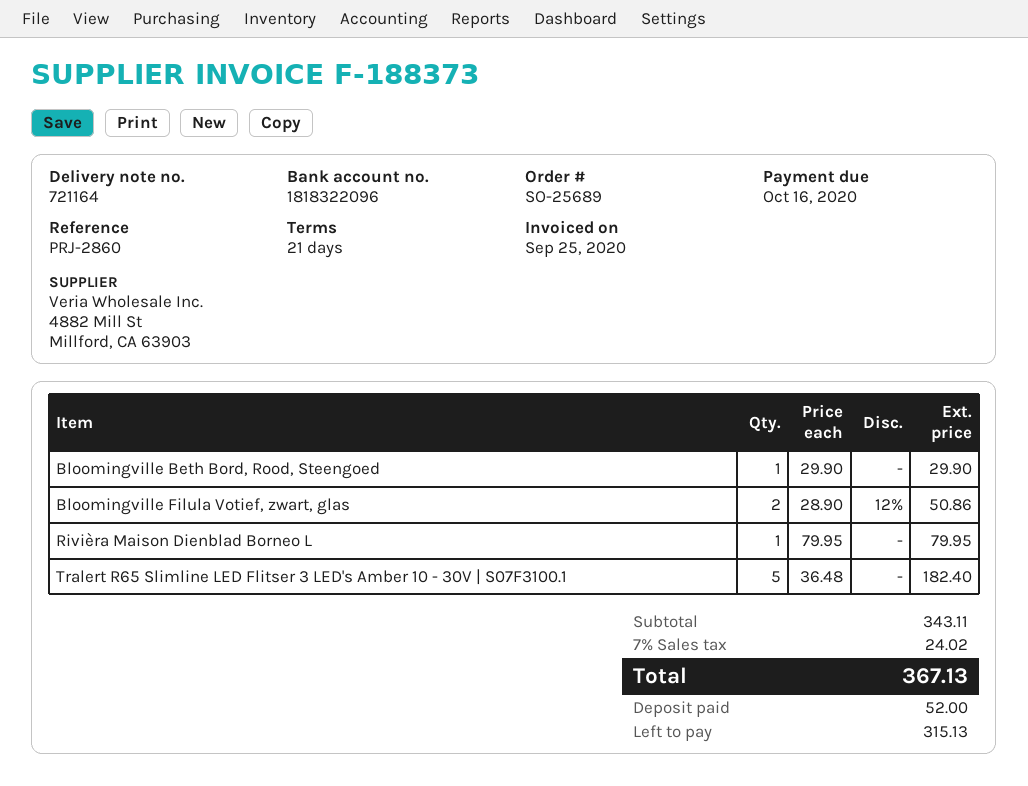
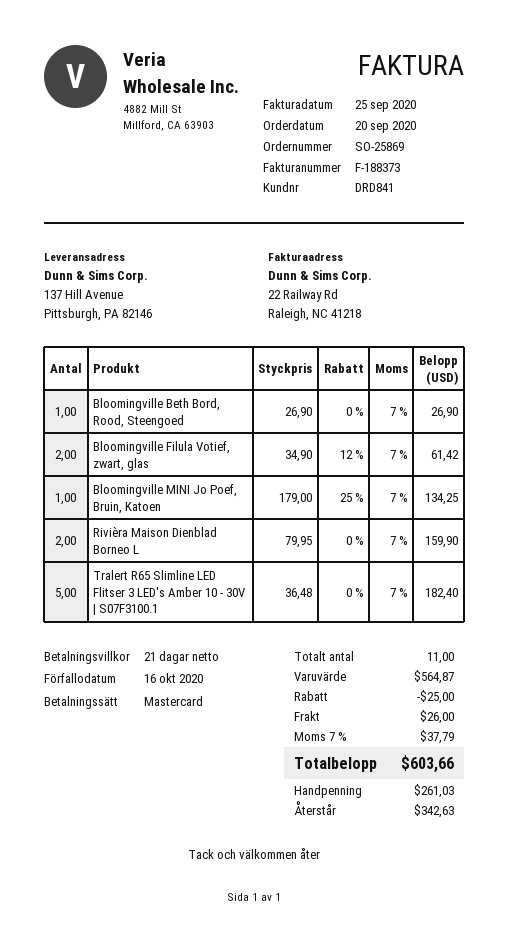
order number: SO-25689 -> SO-25869
Bloomingville Beth Bord, Rood, Steengoed: 1 x 29.90 = 29.90 -> 1 x 26.90 = 26.90
Bloomingville Filula Votief, zwart, glas: 2 x 28.90 - 12% = 50.86 -> 2 x 34.90 - 12% = 61.42
Rivièra Maison Dienblad Borneo L: 1 x 79.95 = 79.95 -> 2 x 79.95 = 159.90
Bloomingville MINI Jo Poef, Bruin, Katoen: none -> 1 x 179.00 - 25% = 134.25
subtotal: 343.11 -> 564.87
discount: none -> 25.00
shipping: none -> 26.00
tax: 7% = 24.02 -> 7% = 37.79
total: 367.13 -> 603.66
deposit: 52.00 -> 261.03
balance: 315.13 -> 342.63

